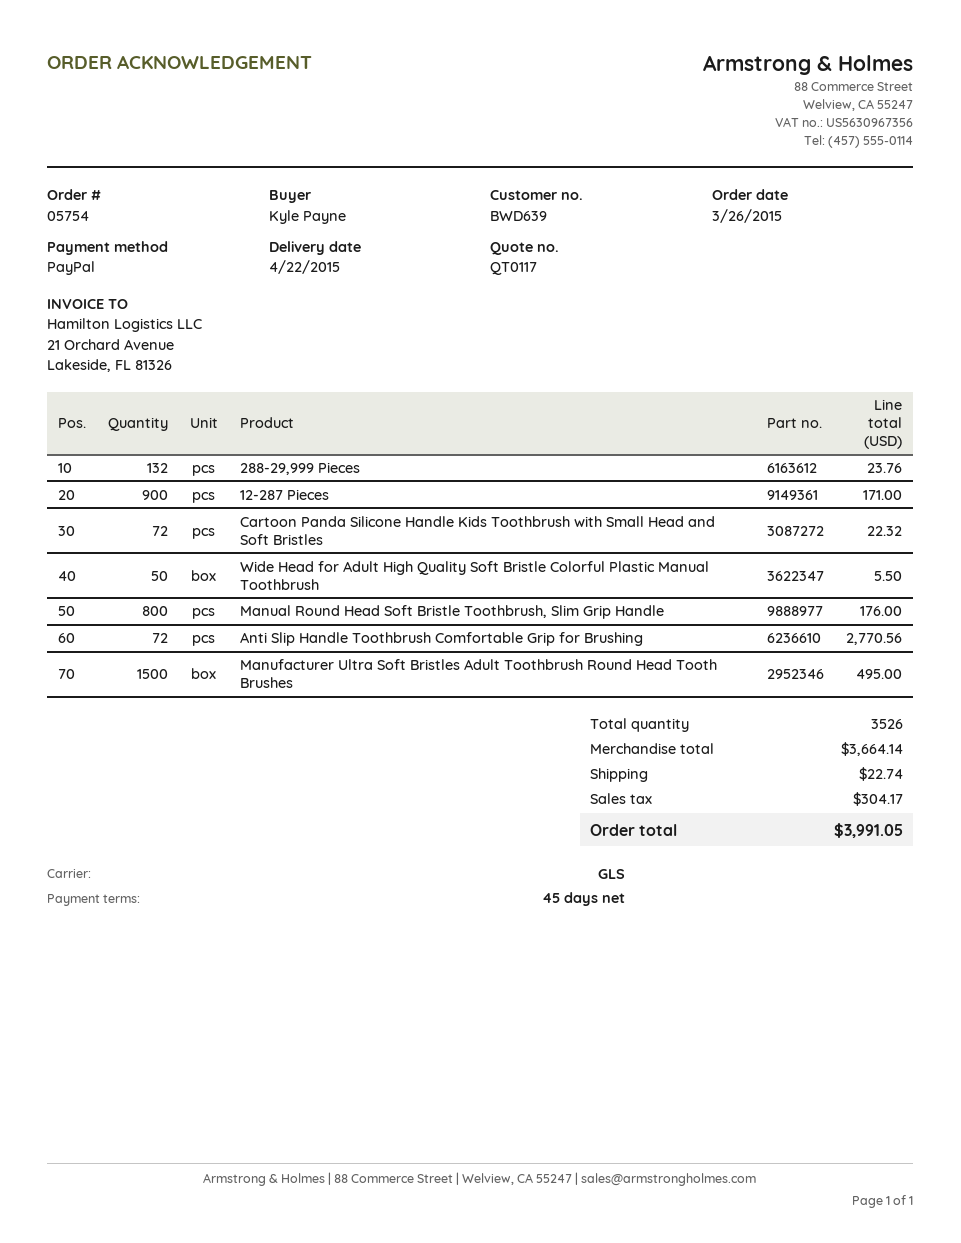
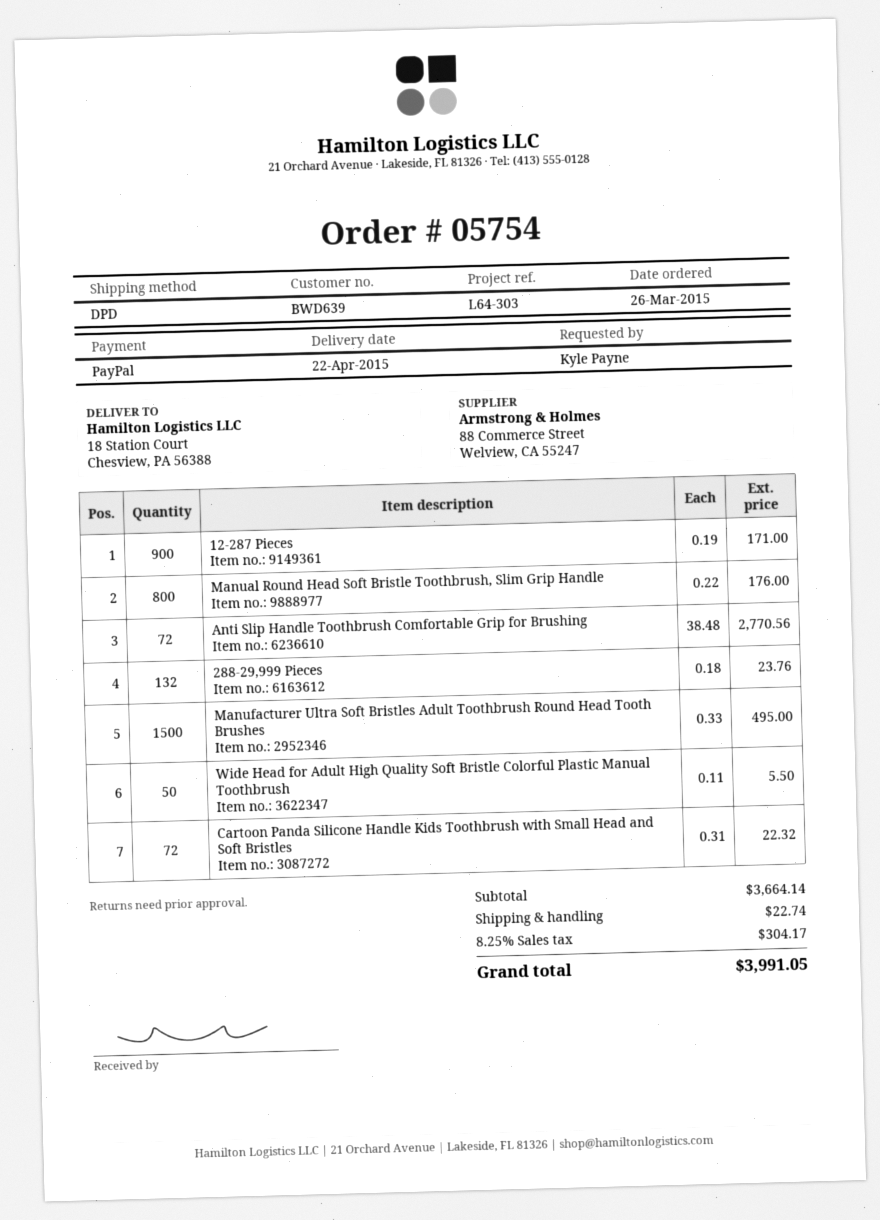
shipping method: GLS -> DPD

